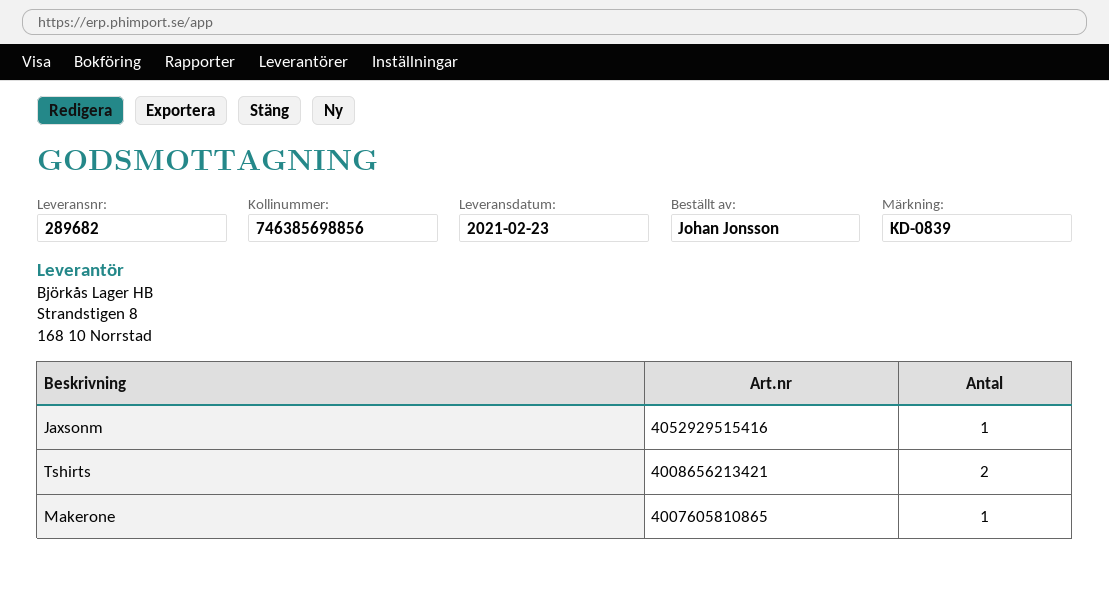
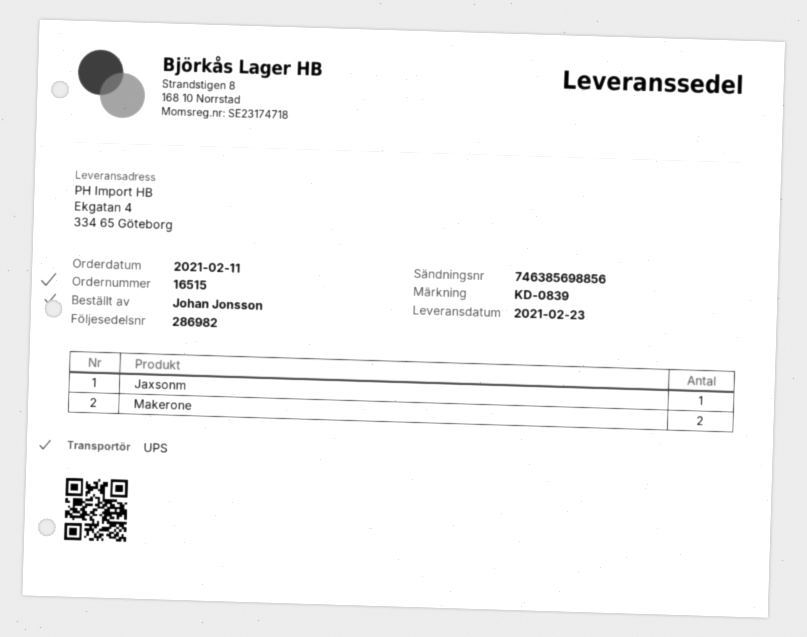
delivery note number: 289682 -> 286982
Tshirts: 2 -> none
Makerone: 1 -> 2

